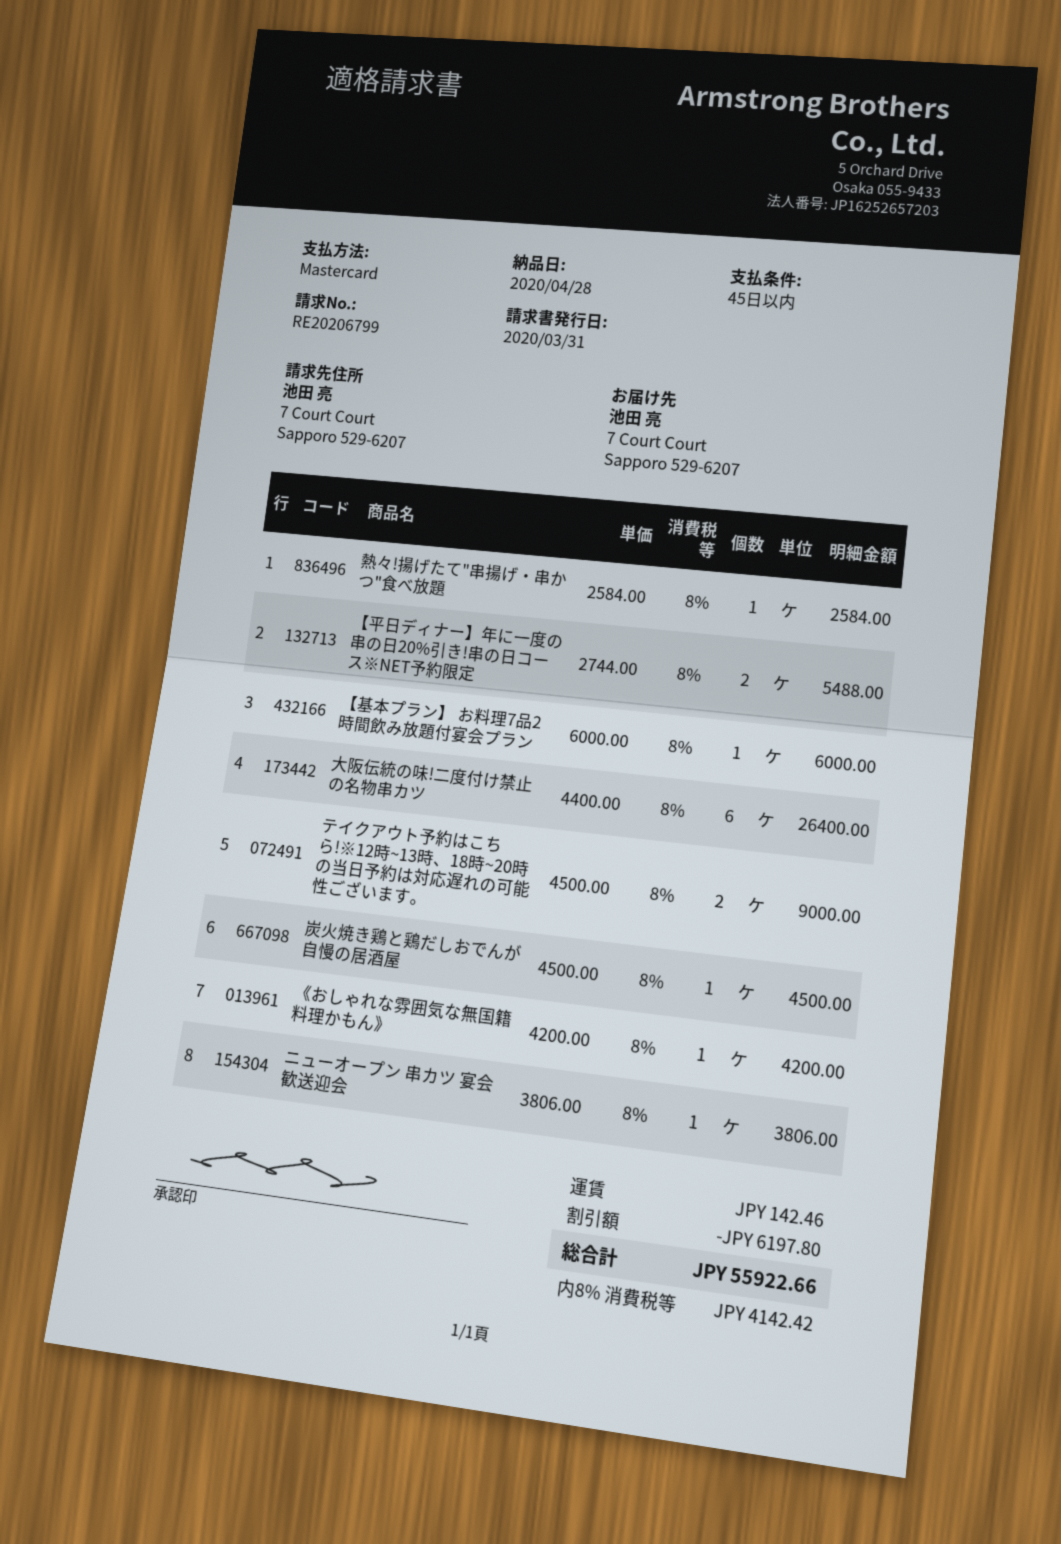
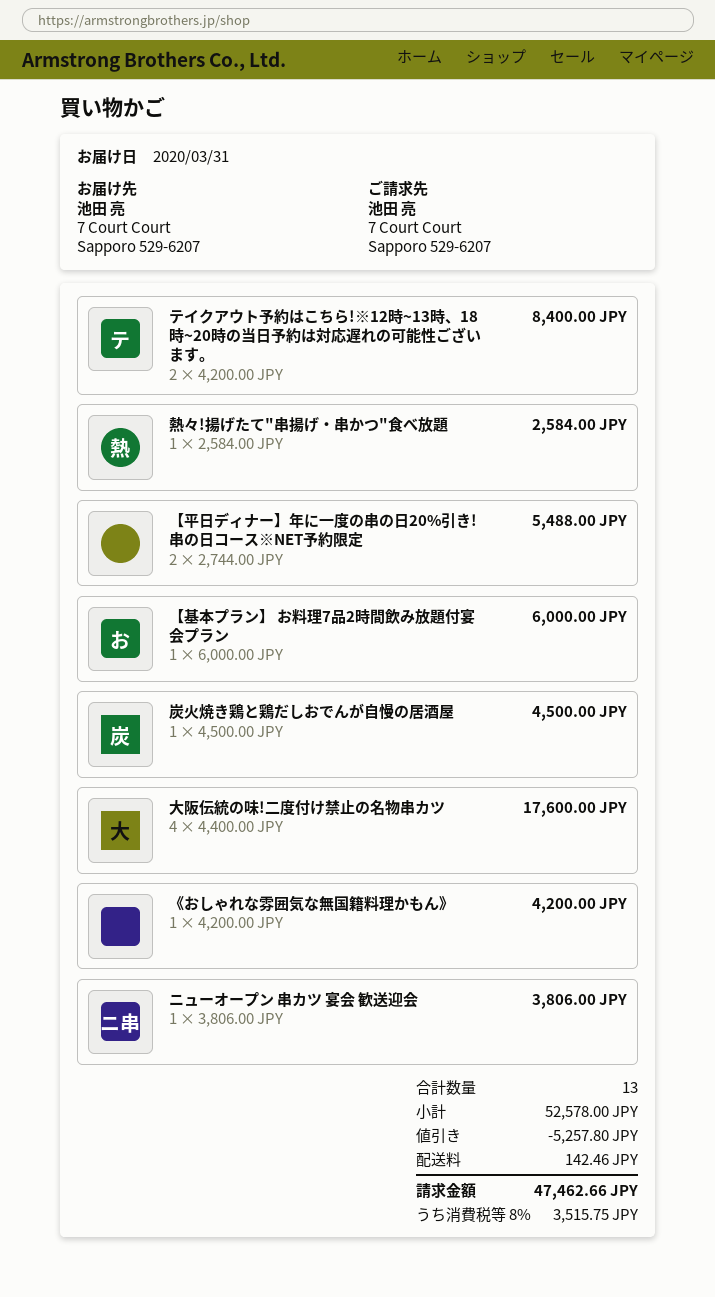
delivery date: 2020-04-28 -> 2020-03-31
大阪伝統の味!二度付け禁止の名物串カツ: 6 x 4400.00 = 26400.00 -> 4 x 4400.00 = 17600.00
テイクアウト予約はこちら!※12時~13時、18時~20時の当日予約は対応遅れの可能性ございます。: 2 x 4500.00 = 9000.00 -> 2 x 4200.00 = 8400.00
discount: 6197.80 -> 5257.80
tax: 8% = 4142.42 -> 8% = 3515.75
total: 55922.66 -> 47462.66

